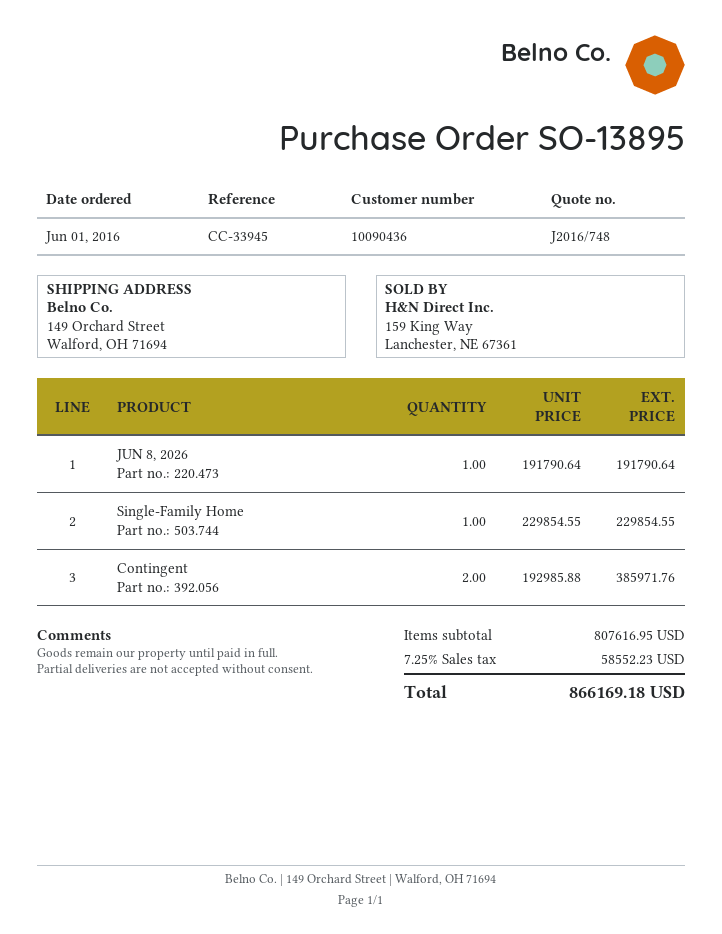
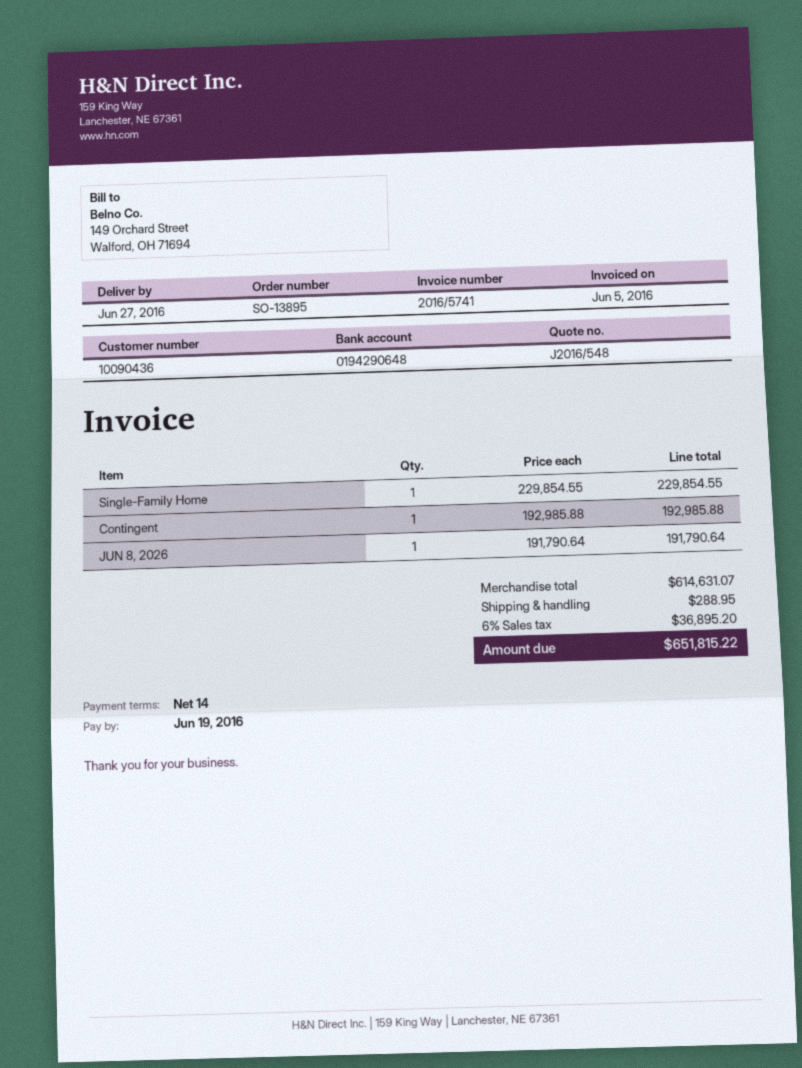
quote number: J2016/748 -> J2016/548
Contingent: 2 x 192985.88 = 385971.76 -> 1 x 192985.88 = 192985.88
subtotal: 807616.95 -> 614631.07
shipping: none -> 288.95
tax: 7.25% = 58552.23 -> 6% = 36895.20
total: 866169.18 -> 651815.22

